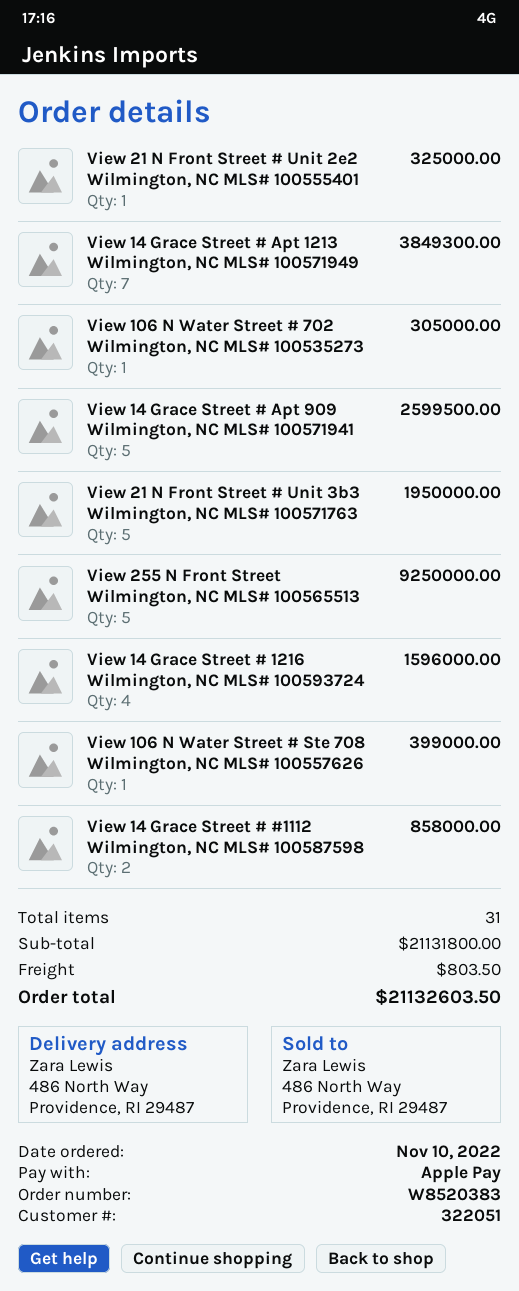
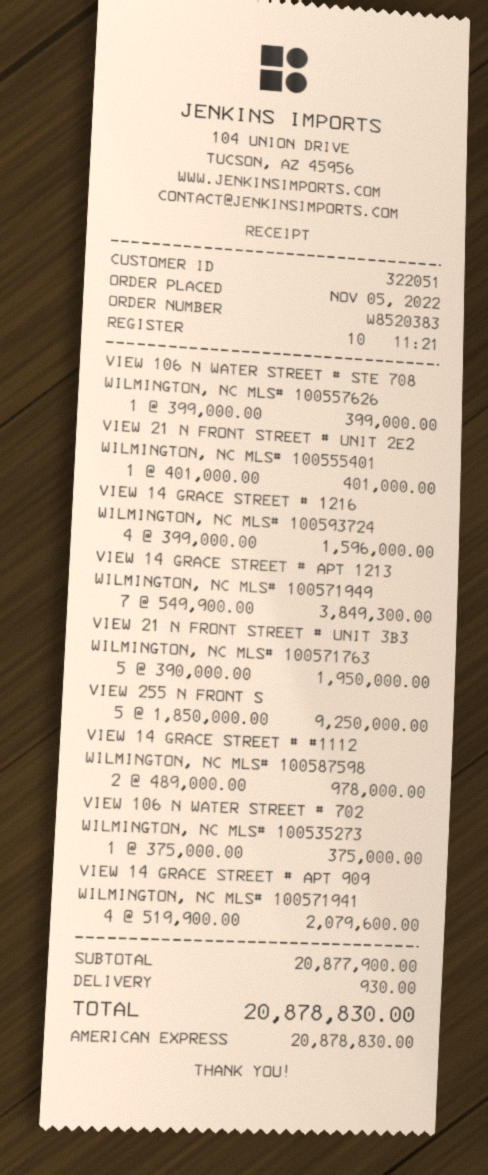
order date: 2022-11-10 -> 2022-11-05
payment method: Apple Pay -> American Express
View 21 N Front Street # Unit 2e2 Wilmington, NC MLS# 100555401: 1 for 325000.00 -> 1 for 401000.00
View 106 N Water Street # 702 Wilmington, NC MLS# 100535273: 1 for 305000.00 -> 1 for 375000.00
View 14 Grace Street # Apt 909 Wilmington, NC MLS# 100571941: 5 for 2599500.00 -> 4 for 2079600.00
View 14 Grace Street # #1112 Wilmington, NC MLS# 100587598: 2 for 858000.00 -> 2 for 978000.00
subtotal: 21131800.00 -> 20877900.00
shipping: 803.50 -> 930.00
total: 21132603.50 -> 20878830.00

